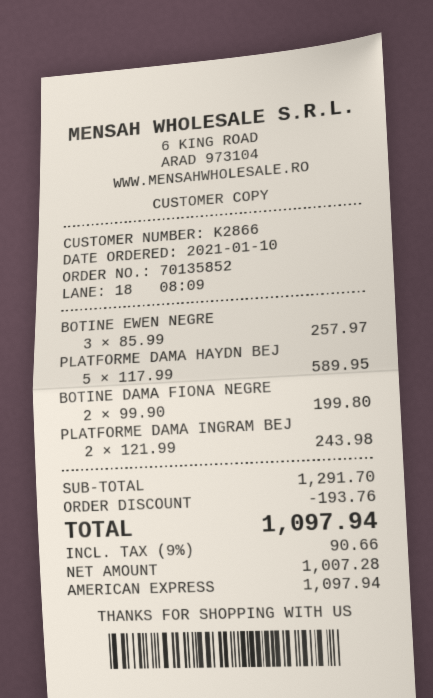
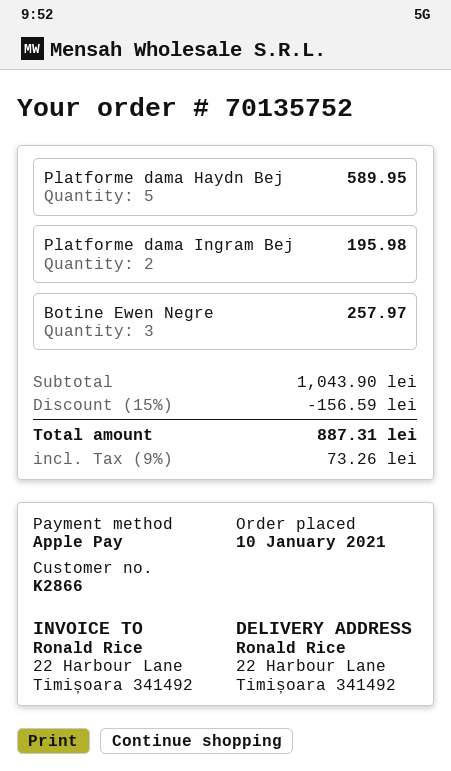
order number: 70135852 -> 70135752
payment method: American Express -> Apple Pay
BOTINE DAMA FIONA NEGRE: 2 for 199.80 -> none
PLATFORME DAMA INGRAM BEJ: 2 for 243.98 -> 2 for 195.98
subtotal: 1291.70 -> 1043.90
discount: 193.76 -> 156.59
tax: 9% = 90.66 -> 9% = 73.26
total: 1097.94 -> 887.31

